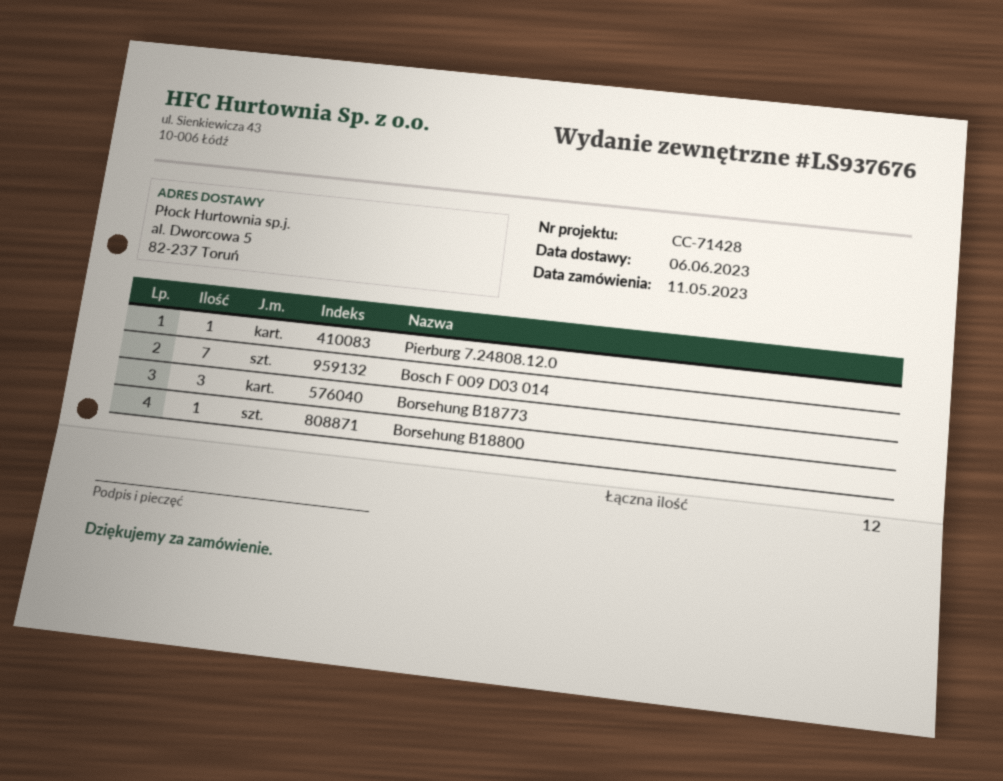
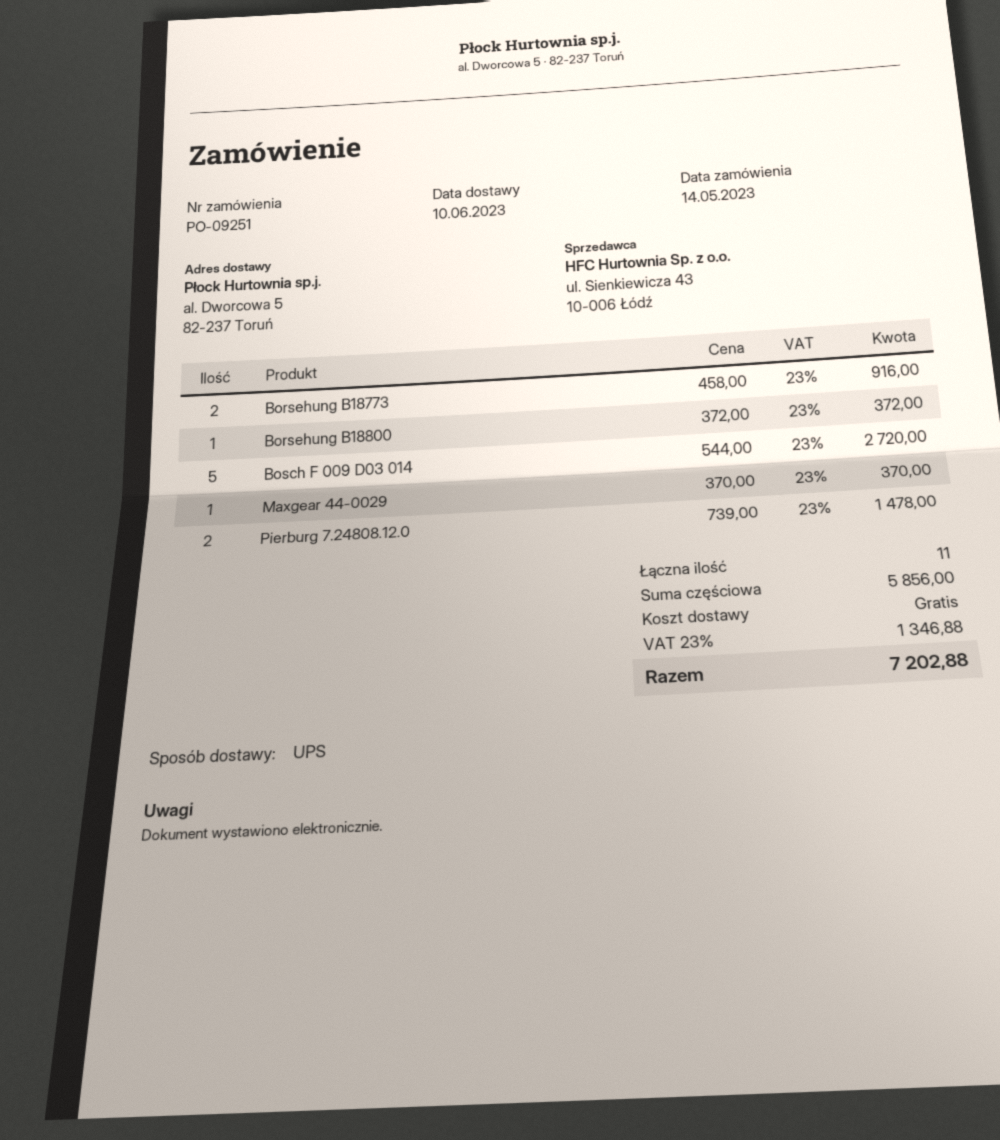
order date: 2023-05-11 -> 2023-05-14
delivery date: 2023-06-06 -> 2023-06-10
Pierburg 7.24808.12.0: 1 -> 2
Bosch F 009 D03 014: 7 -> 5
Borsehung B18773: 3 -> 2
Maxgear 44-0029: none -> 1
total quantity: 12 -> 11

